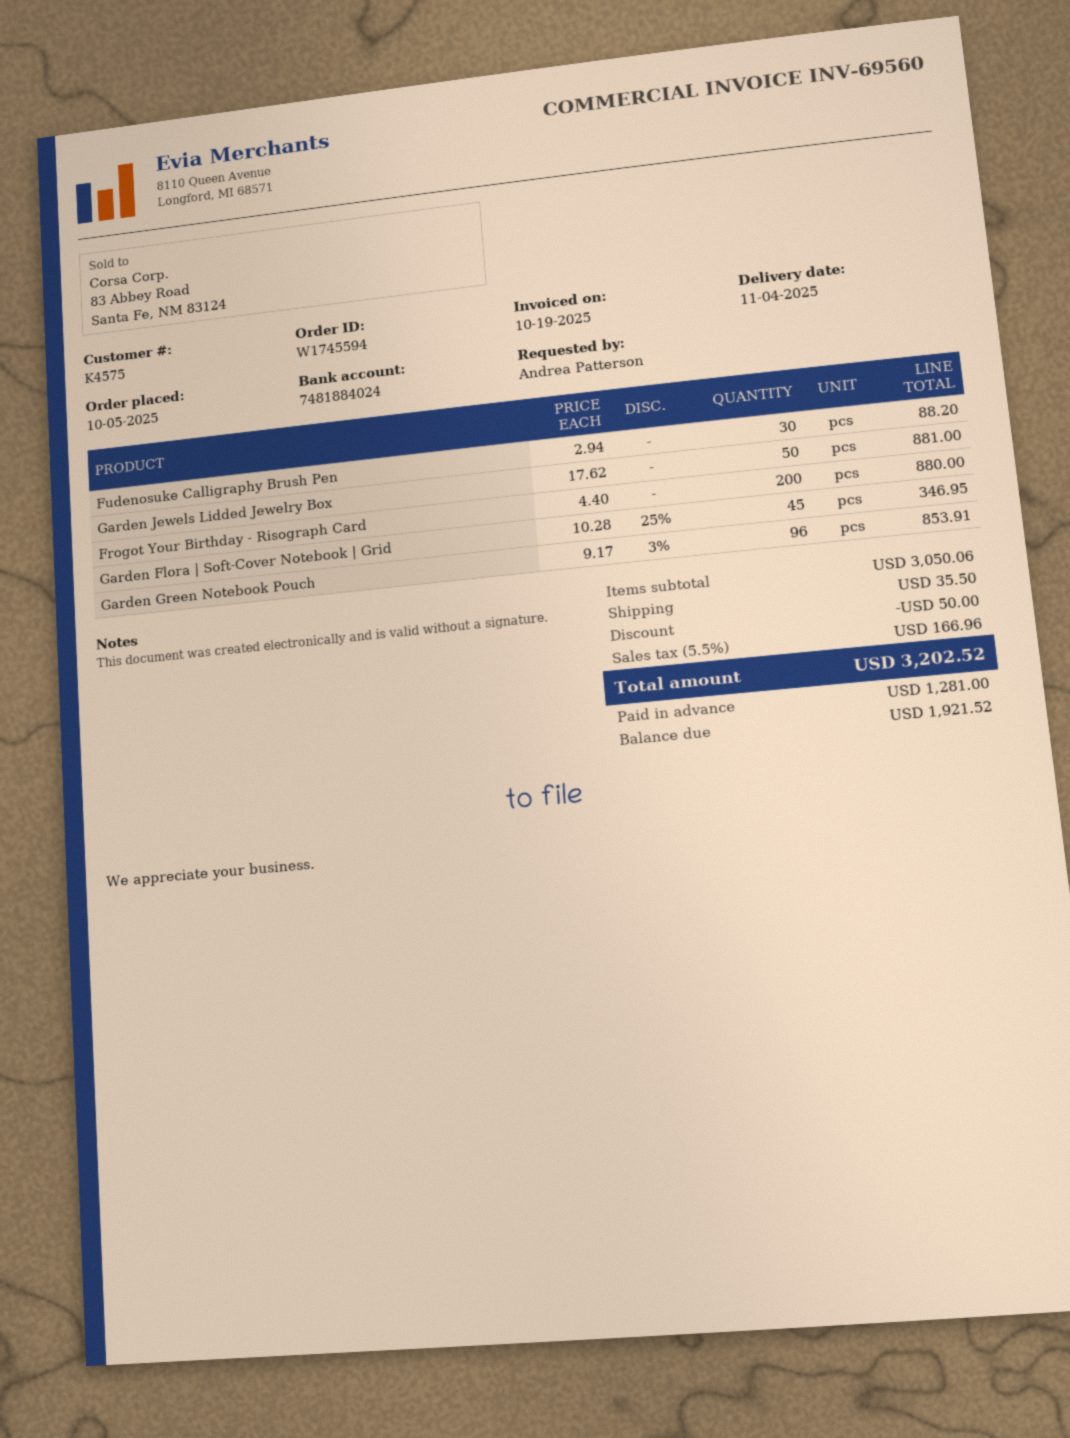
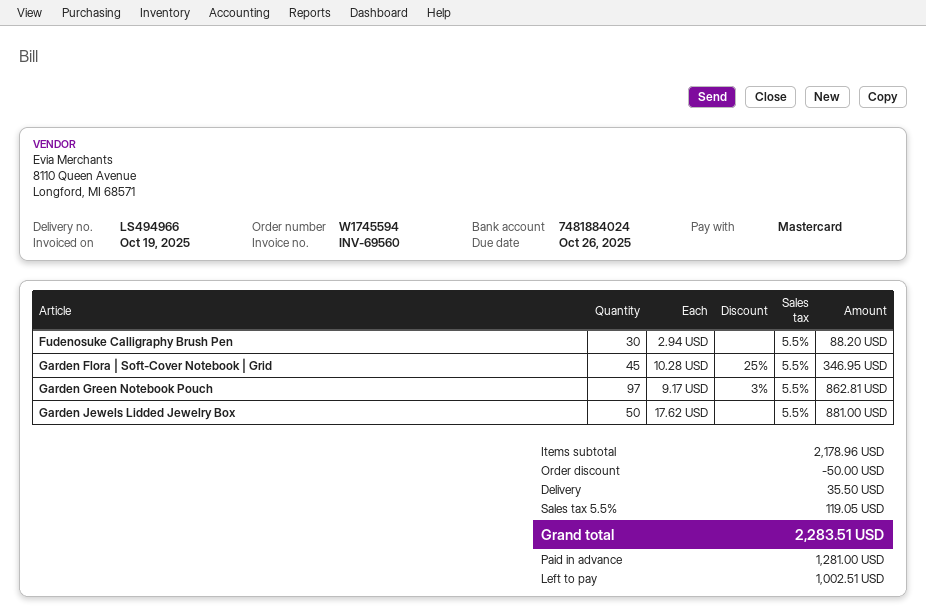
Frogot Your Birthday - Risograph Card: 200 x 4.40 = 880.00 -> none
Garden Green Notebook Pouch: 96 x 9.17 - 3% = 853.91 -> 97 x 9.17 - 3% = 862.81
subtotal: 3050.06 -> 2178.96
tax: 5.5% = 166.96 -> 5.5% = 119.05
total: 3202.52 -> 2283.51
balance: 1921.52 -> 1002.51

